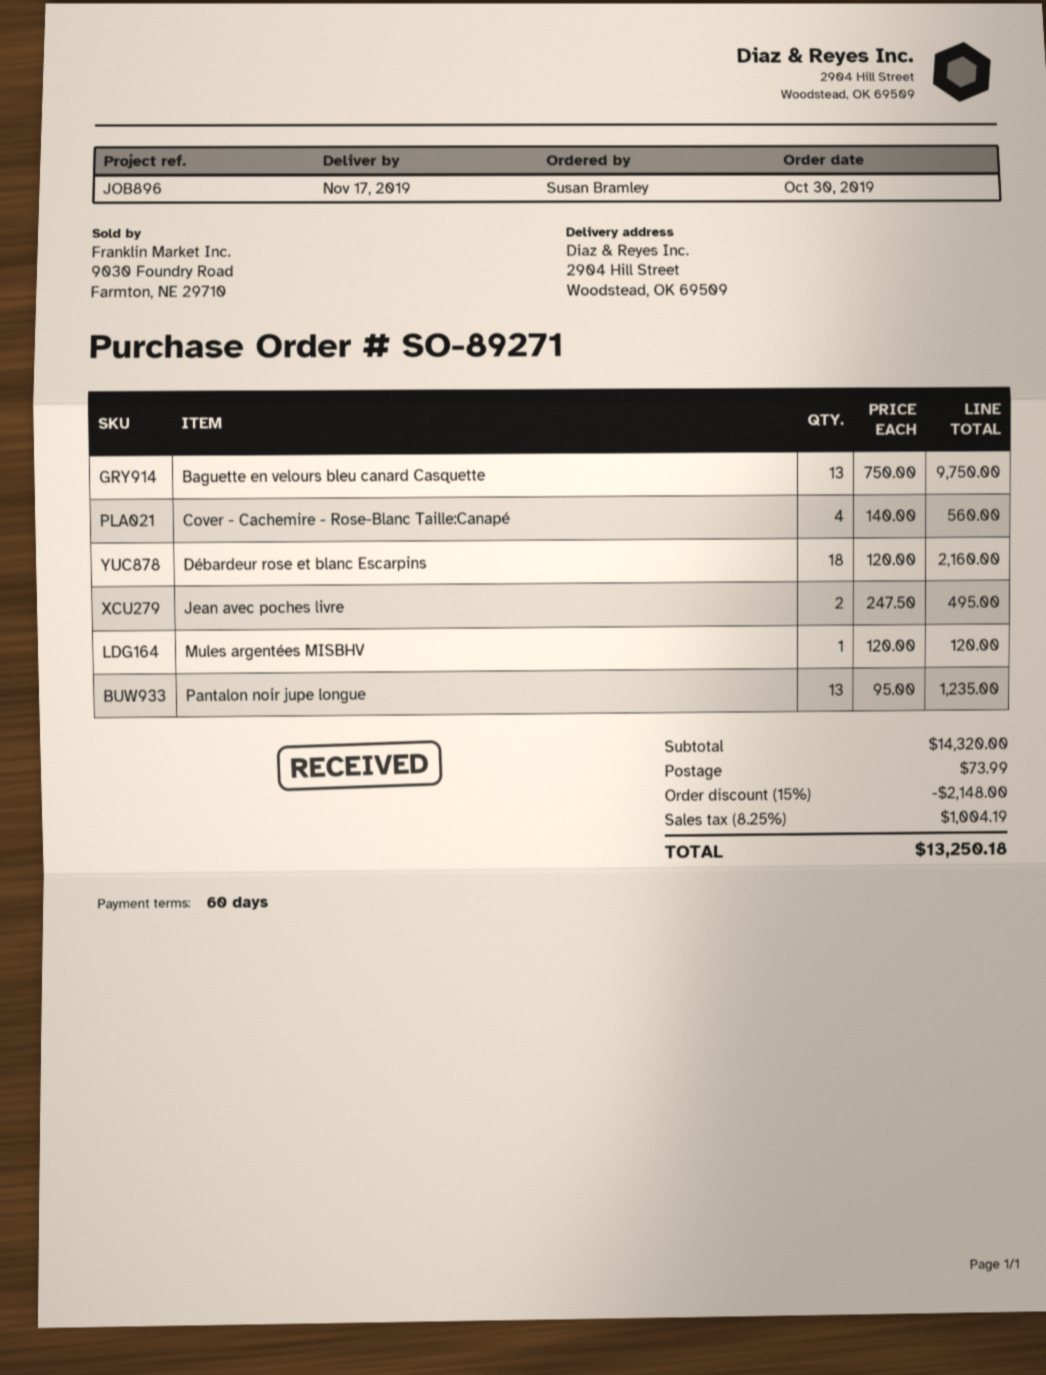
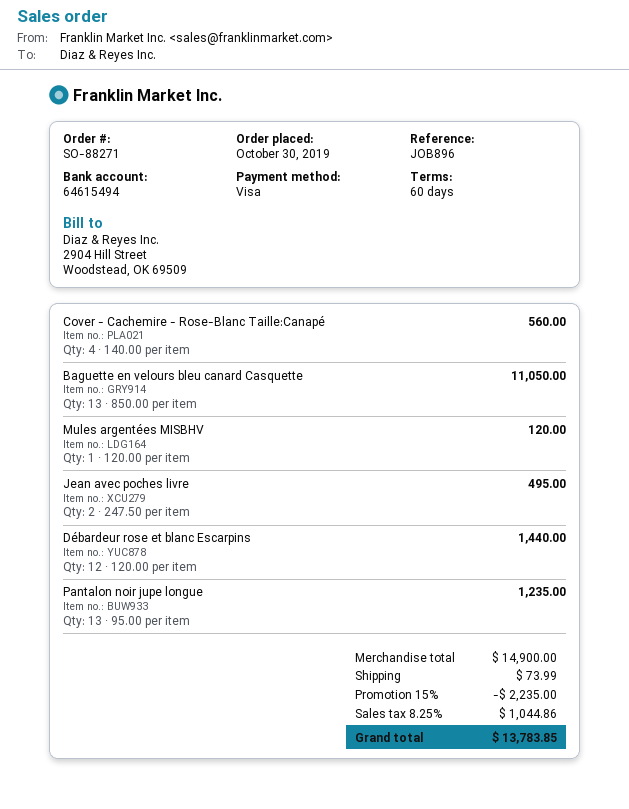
order number: SO-89271 -> SO-88271
Baguette en velours bleu canard Casquette: 13 x 750.00 = 9750.00 -> 13 x 850.00 = 11050.00
Débardeur rose et blanc Escarpins: 18 x 120.00 = 2160.00 -> 12 x 120.00 = 1440.00
subtotal: 14320.00 -> 14900.00
discount: 15% = 2148.00 -> 15% = 2235.00
tax: 8.25% = 1004.19 -> 8.25% = 1044.86
total: 13250.18 -> 13783.85

